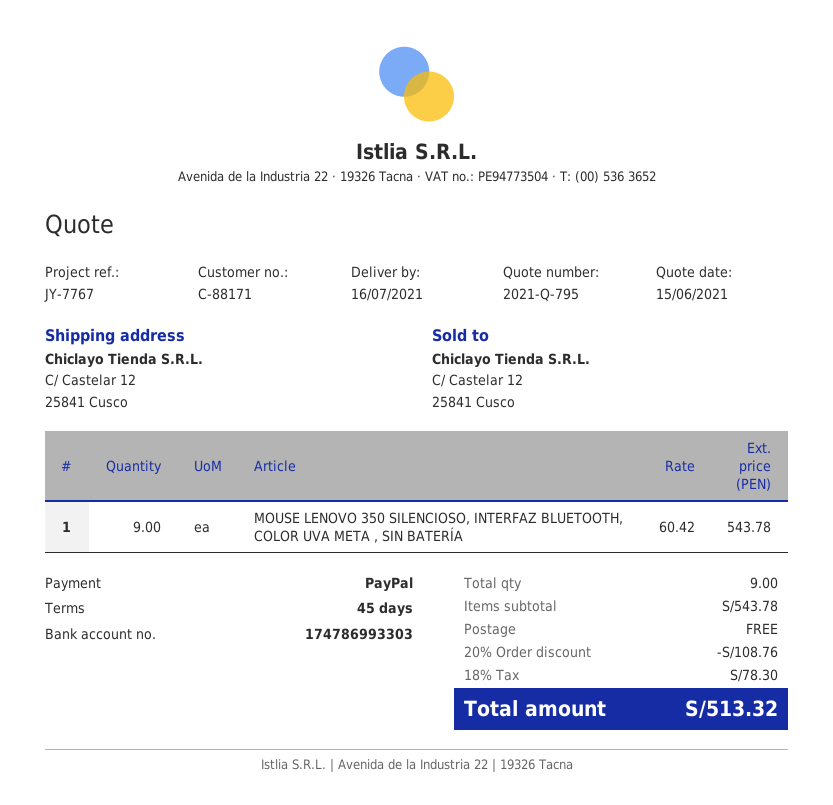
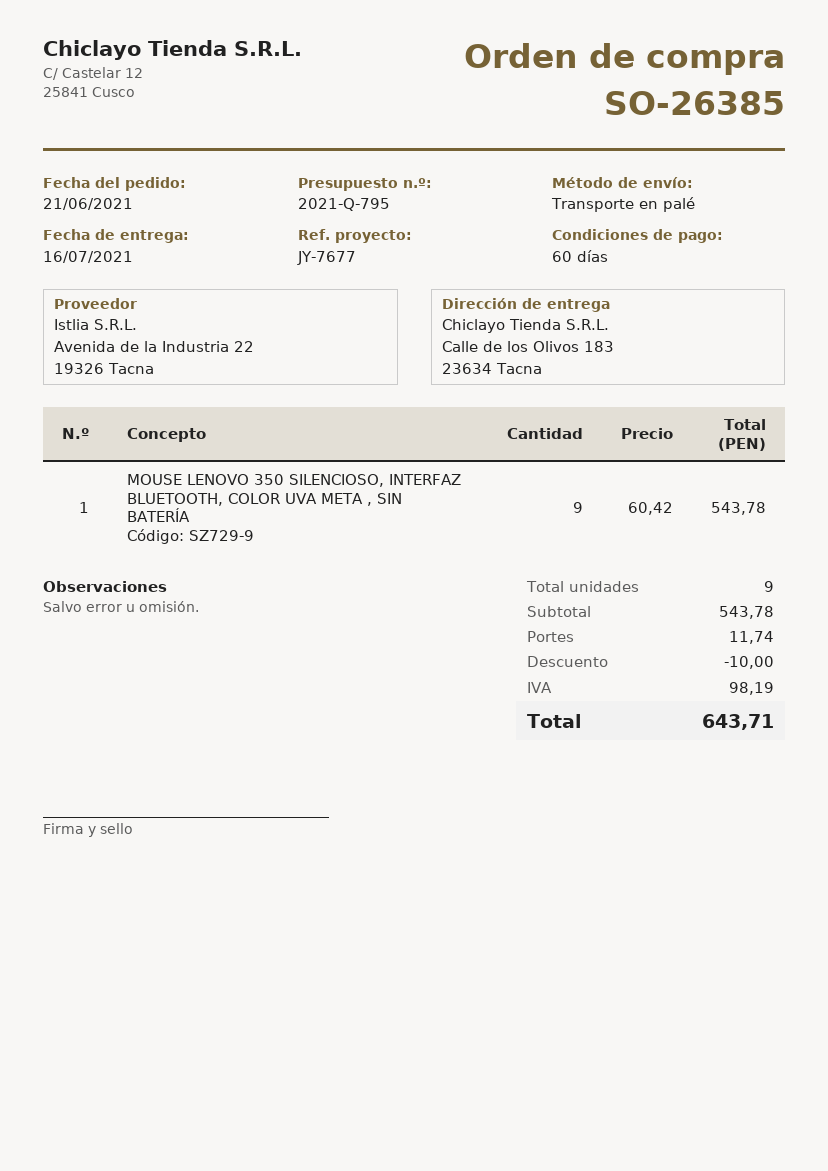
payment terms: 45 days -> 60 days
reference: JY-7767 -> JY-7677
ship to: C/ Castelar 12, 25841 Cusco -> Calle de los Olivos 183, 23634 Tacna
discount: 108.76 -> 10.00
shipping: 0.00 -> 11.74
tax: 78.30 -> 98.19
total: 513.32 -> 643.71

